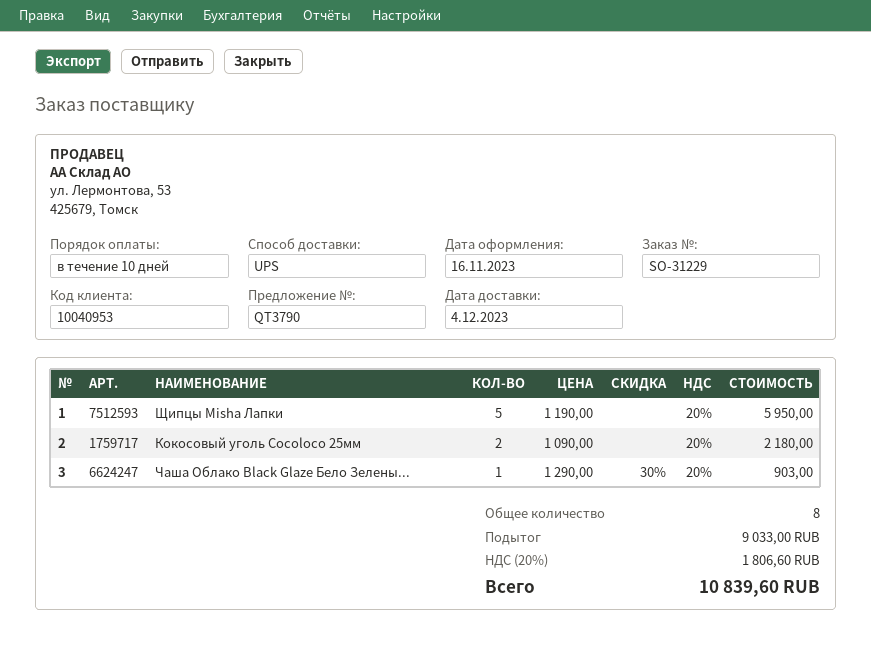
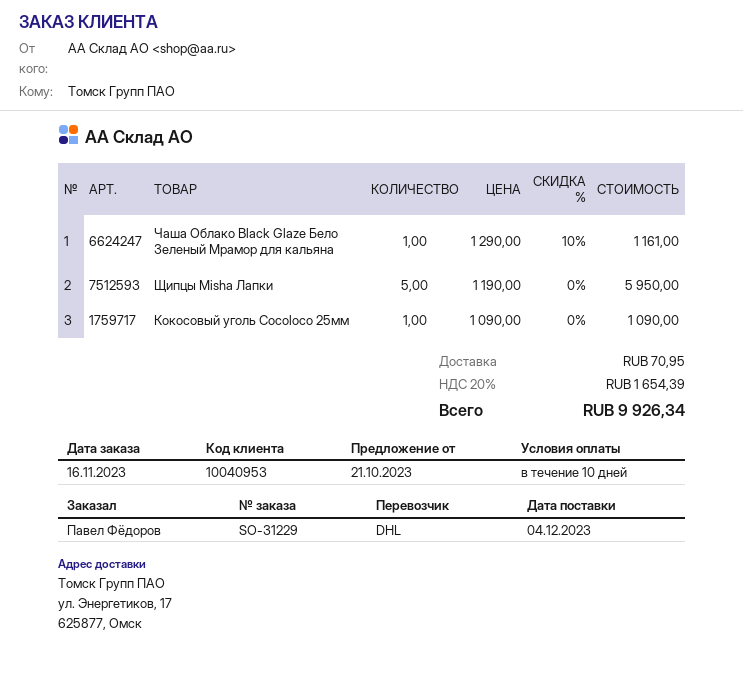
shipping method: UPS -> DHL
Кокосовый уголь Cocoloco 25мм: 2 x 1090.00 = 2180.00 -> 1 x 1090.00 = 1090.00
Чаша Облако Black Glaze Бело Зелены...: 1 x 1290.00 - 30% = 903.00 -> 1 x 1290.00 - 10% = 1161.00
shipping: none -> 70.95
tax: 20% = 1806.60 -> 20% = 1654.39
total: 10839.60 -> 9926.34

